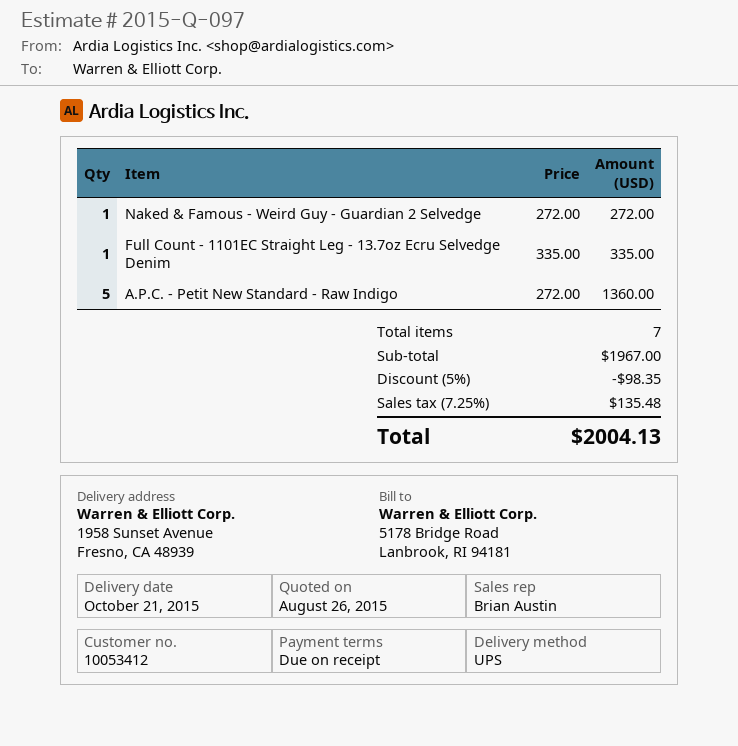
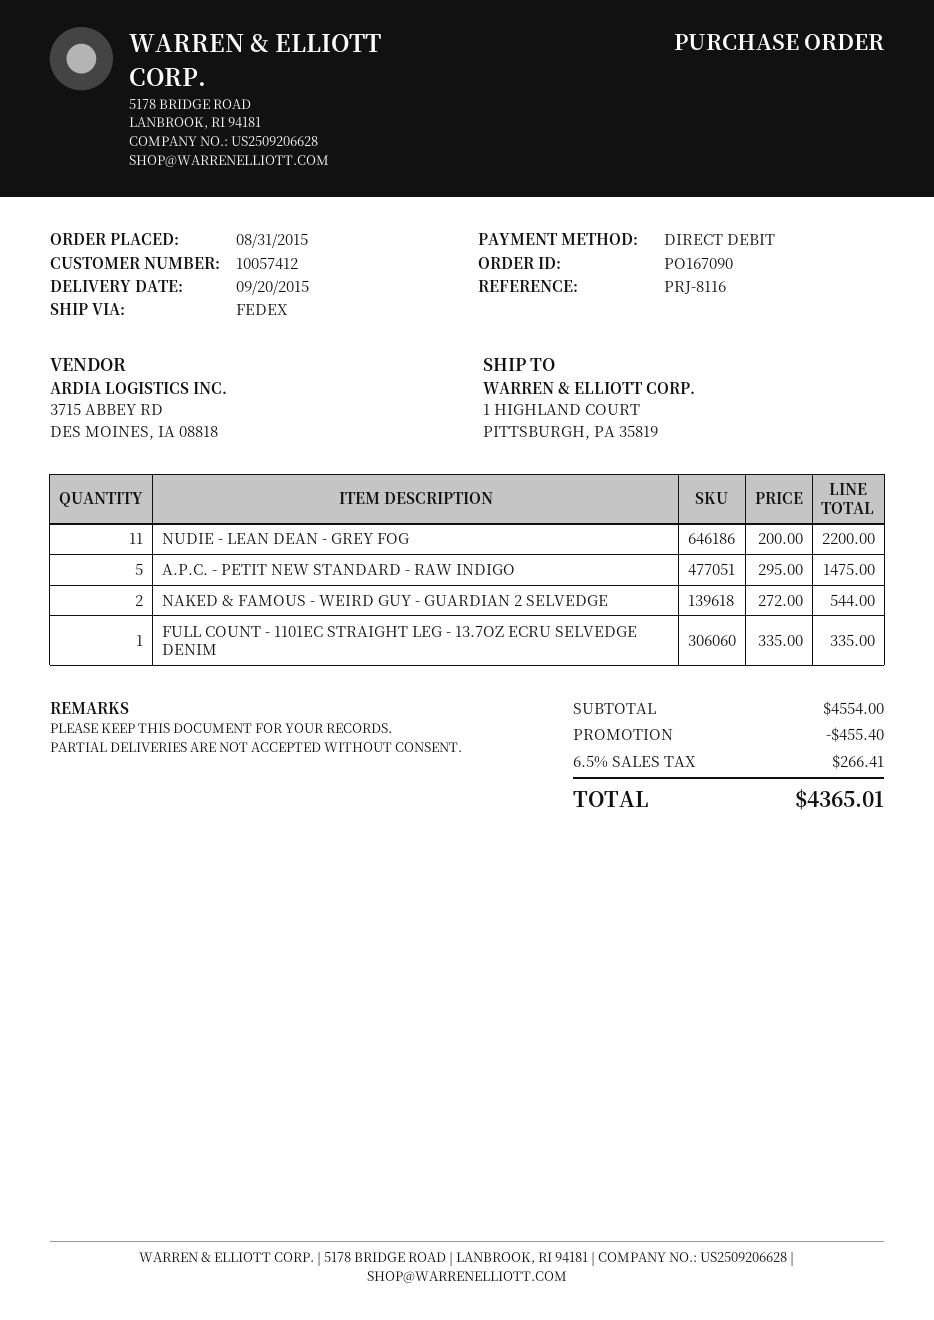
delivery date: 2015-10-21 -> 2015-09-20
customer number: 10053412 -> 10057412
shipping method: UPS -> FedEx
ship to: 1958 Sunset Avenue, Fresno, CA 48939 -> 1 HIGHLAND COURT, PITTSBURGH, PA 35819
Naked & Famous - Weird Guy - Guardian 2 Selvedge: 1 x 272.00 = 272.00 -> 2 x 272.00 = 544.00
A.P.C. - Petit New Standard - Raw Indigo: 5 x 272.00 = 1360.00 -> 5 x 295.00 = 1475.00
NUDIE - LEAN DEAN - GREY FOG: none -> 11 x 200.00 = 2200.00
subtotal: 1967.00 -> 4554.00
discount: 98.35 -> 455.40
tax: 7.25% = 135.48 -> 6.5% = 266.41
total: 2004.13 -> 4365.01

